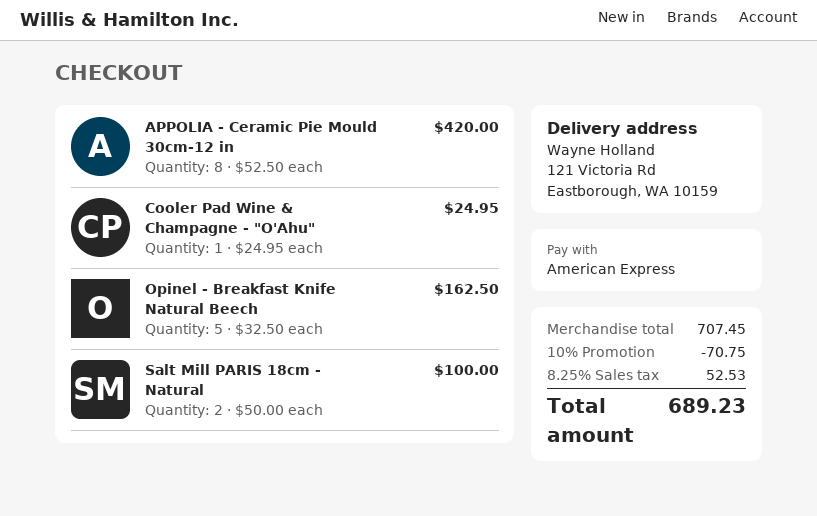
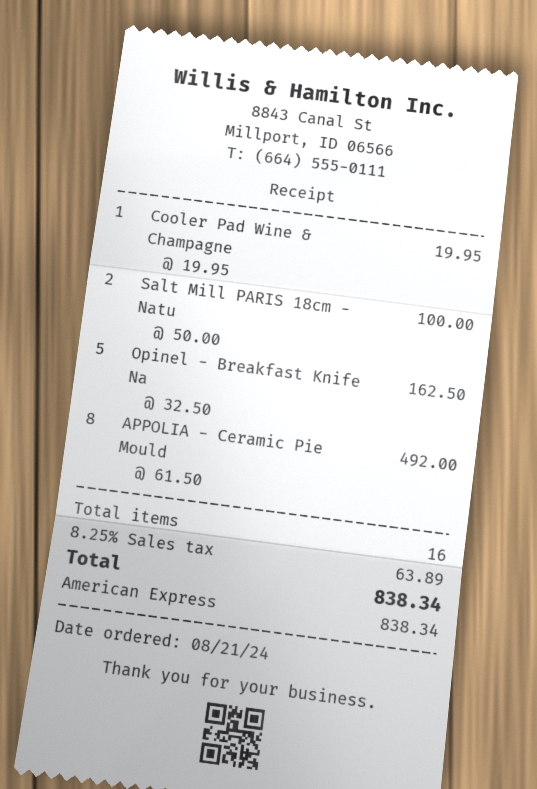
APPOLIA - Ceramic Pie Mould 30cm-12 in: 8 x 52.50 = 420.00 -> 8 x 61.50 = 492.00
Cooler Pad Wine & Champagne - "O'Ahu": 1 x 24.95 = 24.95 -> 1 x 19.95 = 19.95
discount: 10% = 70.75 -> none
tax: 8.25% = 52.53 -> 8.25% = 63.89
total: 689.23 -> 838.34

